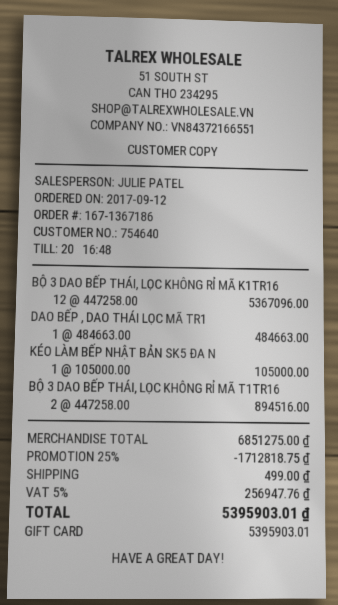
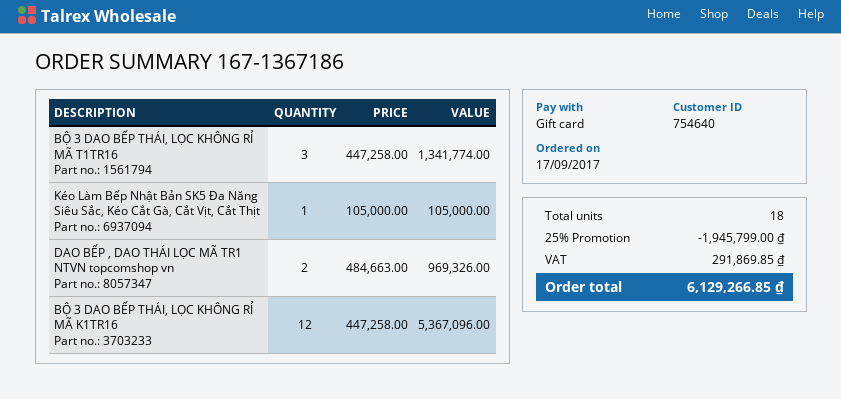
order date: 2017-09-12 -> 2017-09-17
DAO BẾP , DAO THÁI LỌC MÃ TR1: 1 x 484663.00 = 484663.00 -> 2 x 484663.00 = 969326.00
BỘ 3 DAO BẾP THÁI, LỌC KHÔNG RỈ MÃ T1TR16: 2 x 447258.00 = 894516.00 -> 3 x 447258.00 = 1341774.00
discount: 25% = 1712818.75 -> 25% = 1945799.00
shipping: 499.00 -> none
tax: 256947.76 -> 291869.85
total: 5395903.01 -> 6129266.85

